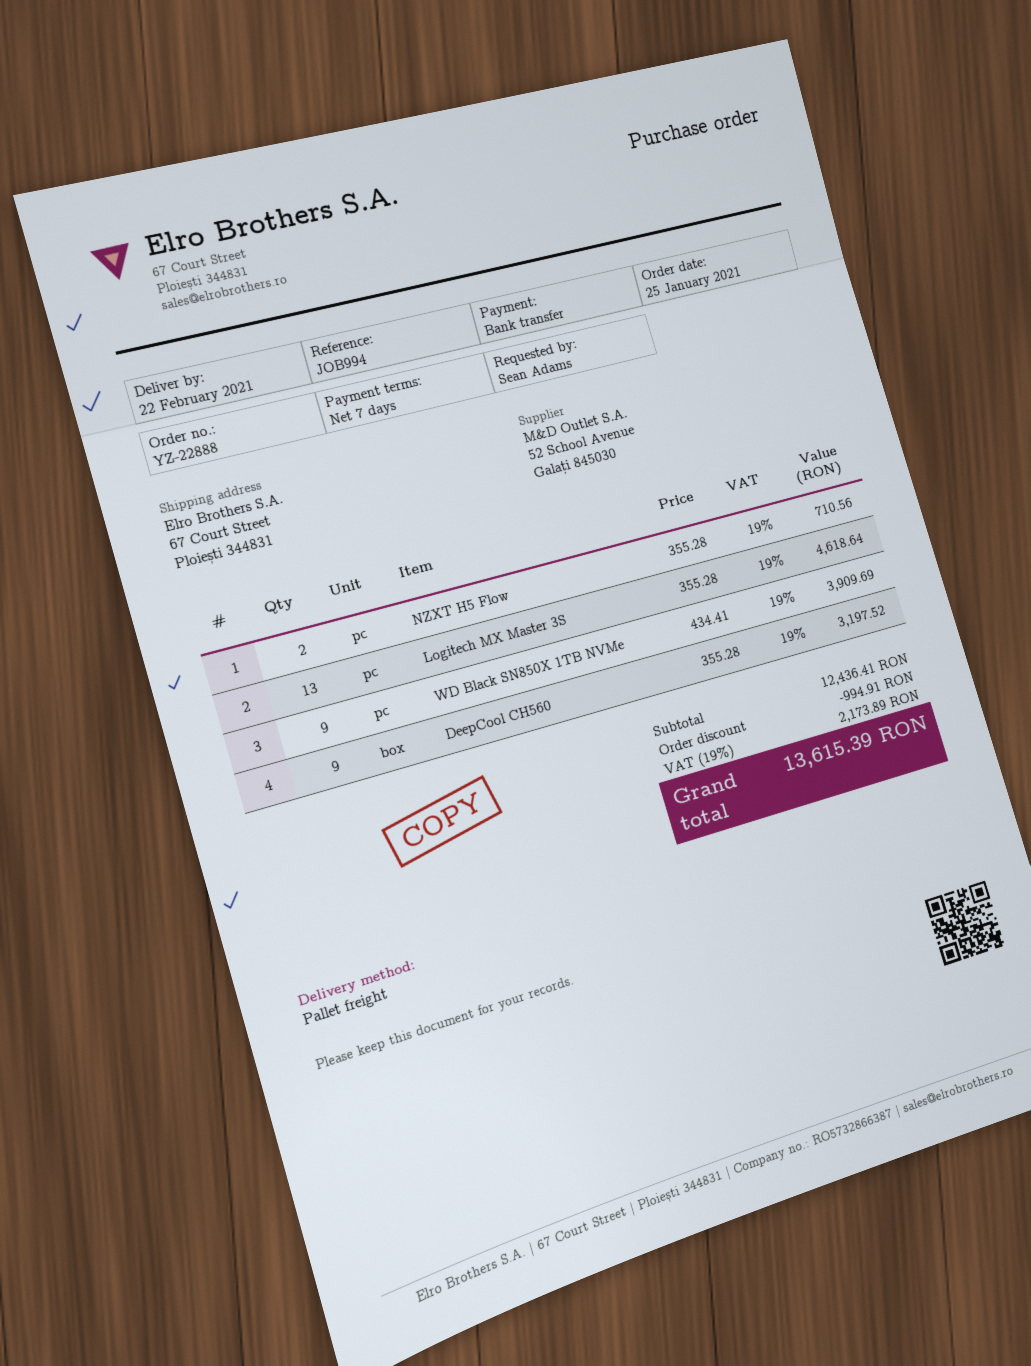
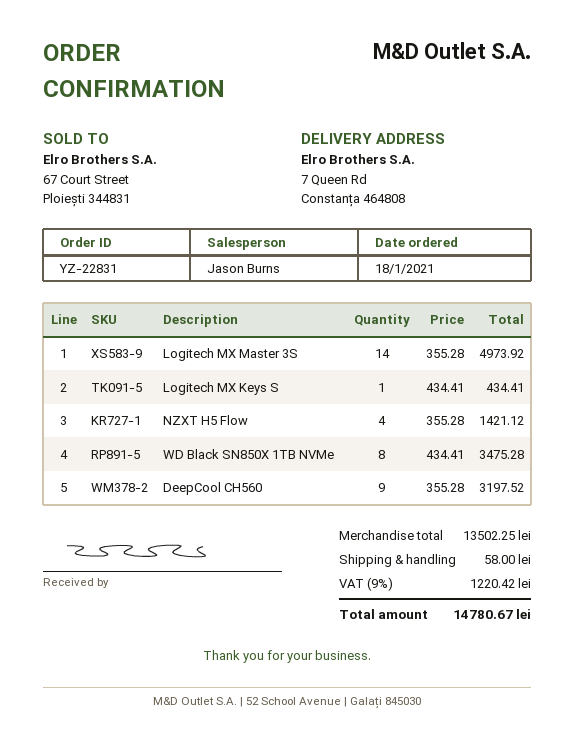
order number: YZ-22888 -> YZ-22831
order date: 2021-01-25 -> 2021-01-18
ship to: 67 Court Street, Ploiești 344831 -> 7 Queen Rd, Constanța 464808
NZXT H5 Flow: 2 x 355.28 = 710.56 -> 4 x 355.28 = 1421.12
Logitech MX Master 3S: 13 x 355.28 = 4618.64 -> 14 x 355.28 = 4973.92
WD Black SN850X 1TB NVMe: 9 x 434.41 = 3909.69 -> 8 x 434.41 = 3475.28
Logitech MX Keys S: none -> 1 x 434.41 = 434.41
subtotal: 12436.41 -> 13502.25
discount: 994.91 -> none
shipping: none -> 58.00
tax: 19% = 2173.89 -> 9% = 1220.42
total: 13615.39 -> 14780.67

